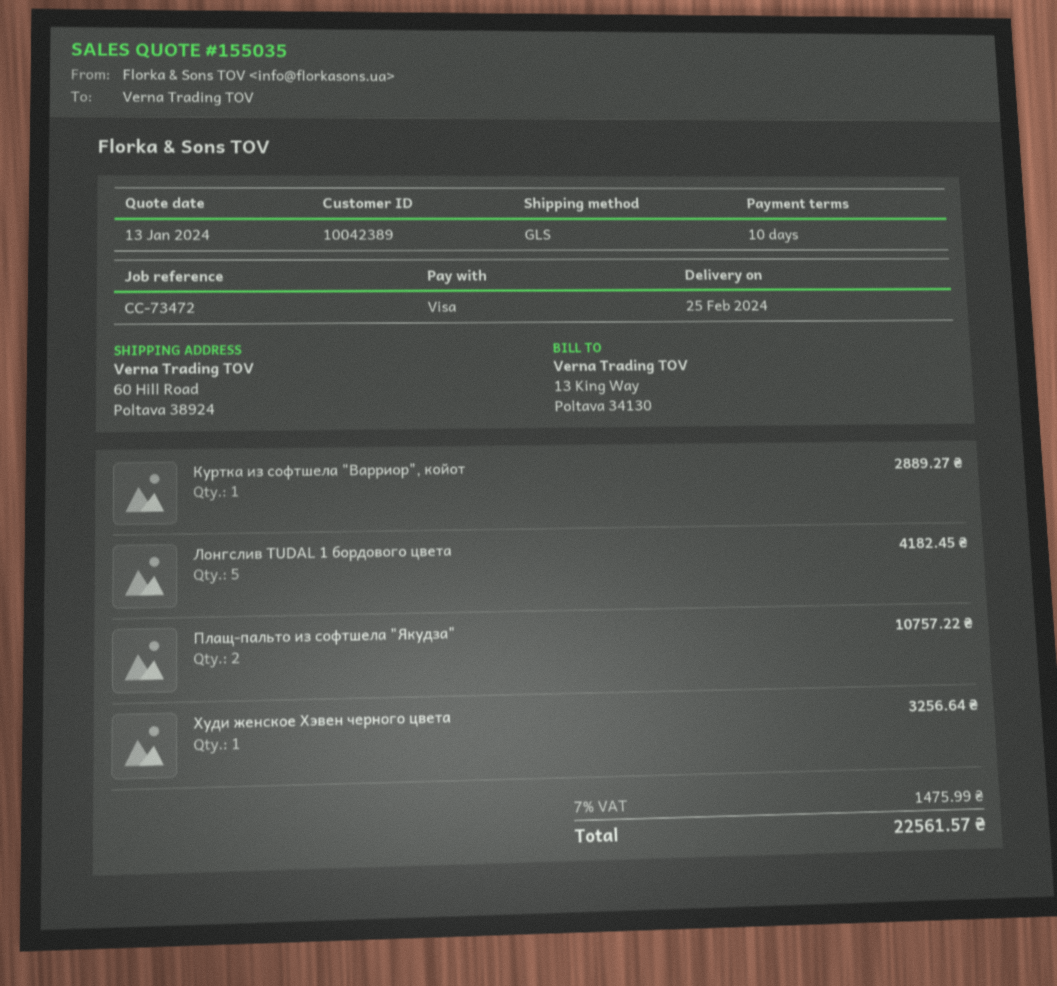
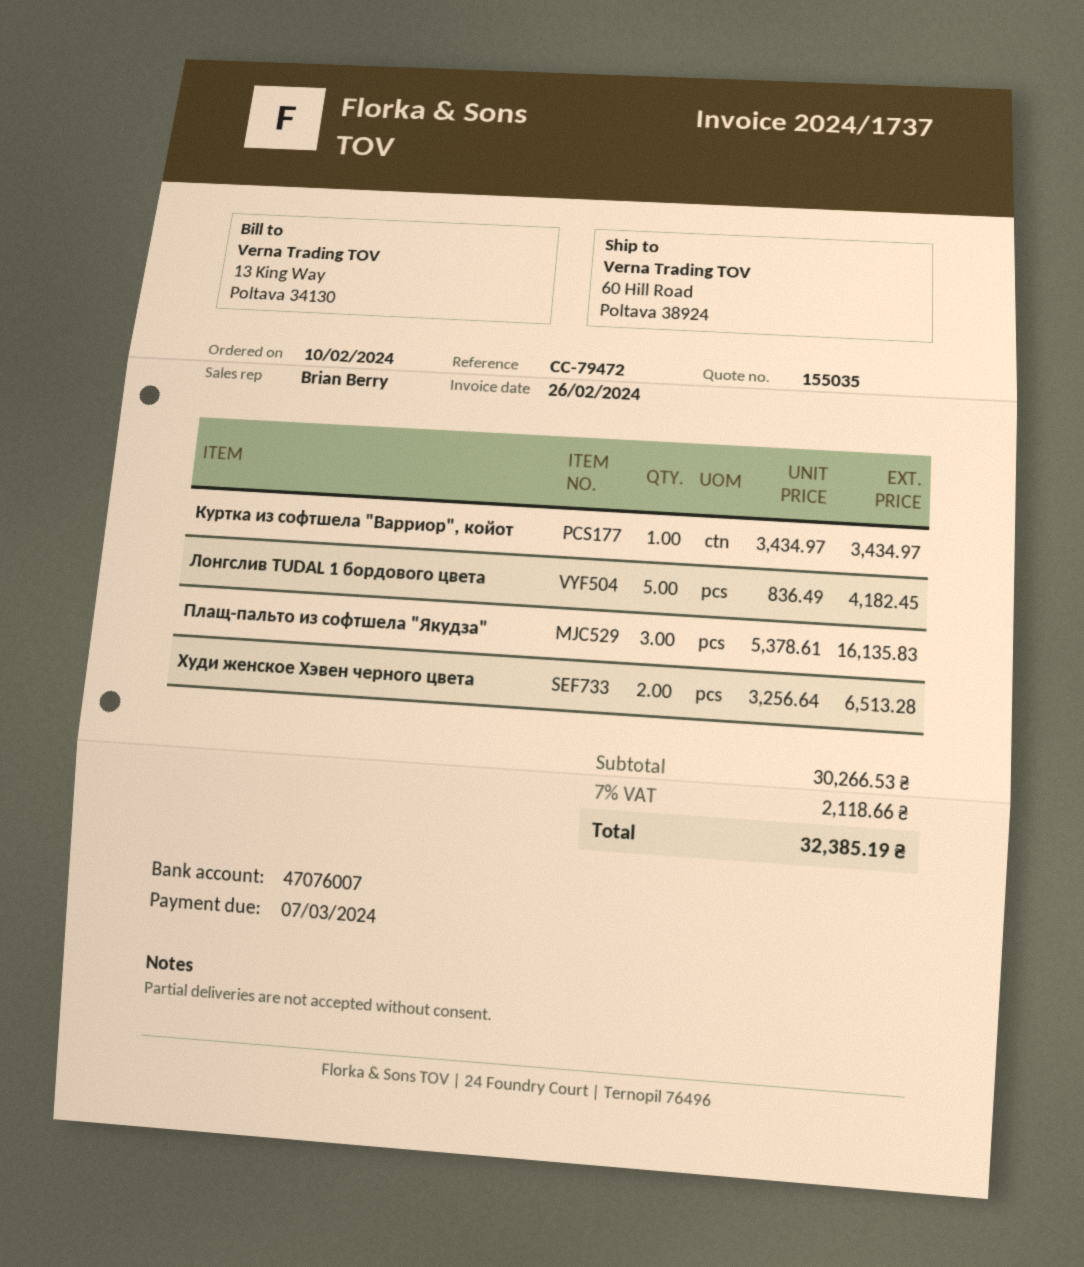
reference: CC-73472 -> CC-79472
Куртка из софтшела "Варриор", койот: 1 for 2889.27 -> 1 for 3434.97
Плащ-пальто из софтшела "Якудза": 2 for 10757.22 -> 3 for 16135.83
Худи женское Хэвен черного цвета: 1 for 3256.64 -> 2 for 6513.28
tax: 7% = 1475.99 -> 7% = 2118.66
total: 22561.57 -> 32385.19

